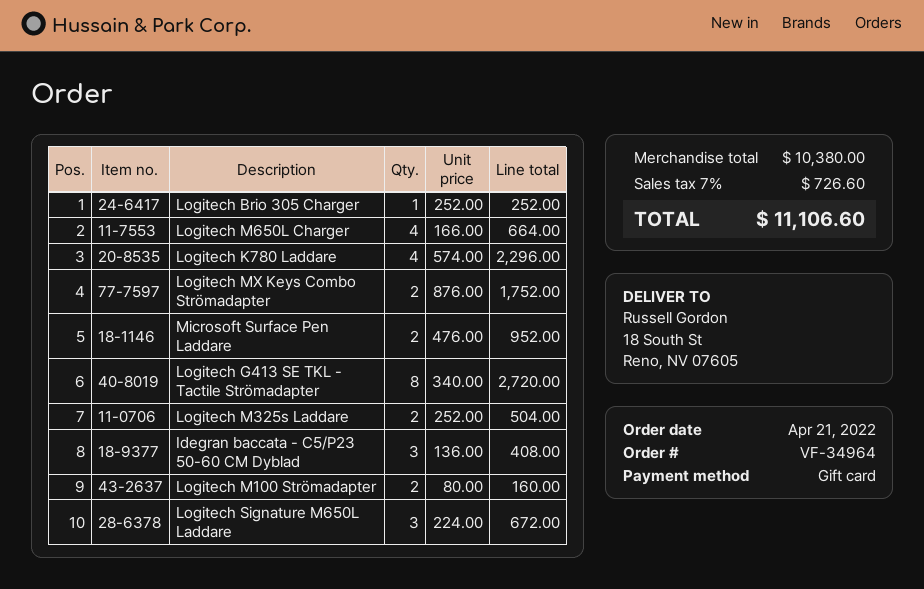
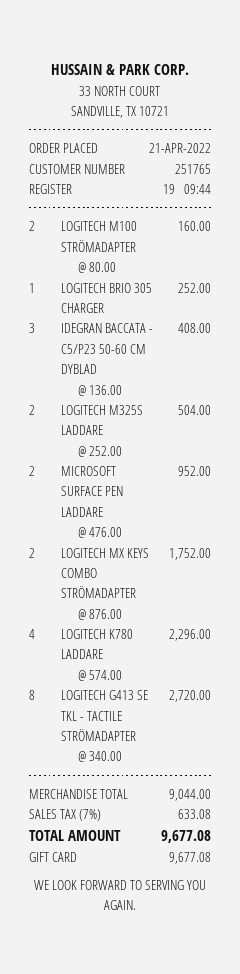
Logitech M650L Charger: 4 x 166.00 = 664.00 -> none
Logitech Signature M650L Laddare: 3 x 224.00 = 672.00 -> none
subtotal: 10380.00 -> 9044.00
tax: 7% = 726.60 -> 7% = 633.08
total: 11106.60 -> 9677.08

